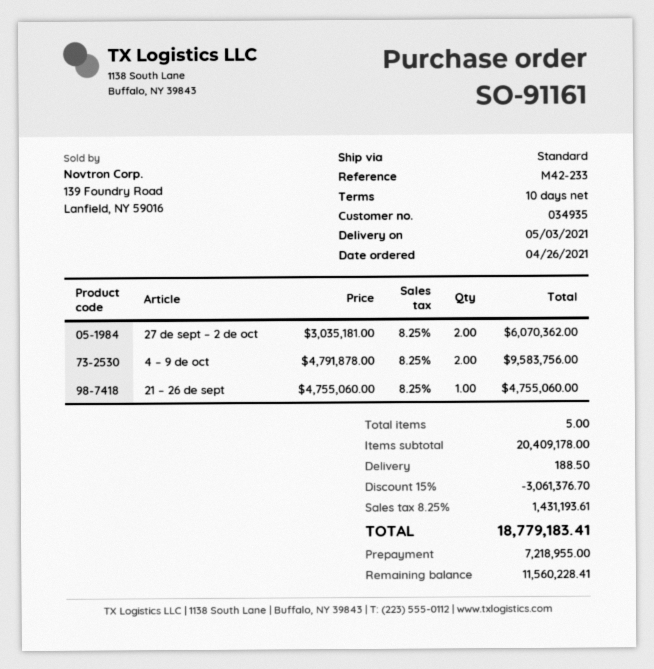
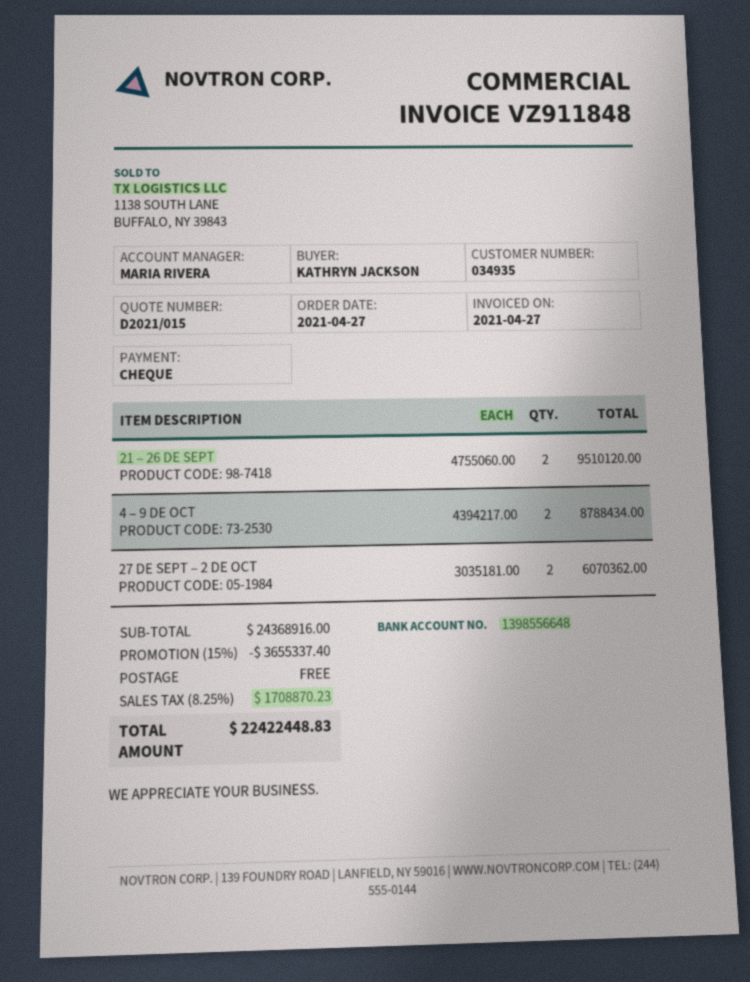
order date: 2021-04-26 -> 2021-04-27
4 – 9 de oct: 2 x 4791878.00 = 9583756.00 -> 2 x 4394217.00 = 8788434.00
21 – 26 de sept: 1 x 4755060.00 = 4755060.00 -> 2 x 4755060.00 = 9510120.00
subtotal: 20409178.00 -> 24368916.00
discount: 15% = 3061376.70 -> 15% = 3655337.40
shipping: 188.50 -> 0.00
tax: 8.25% = 1431193.61 -> 8.25% = 1708870.23
total: 18779183.41 -> 22422448.83

